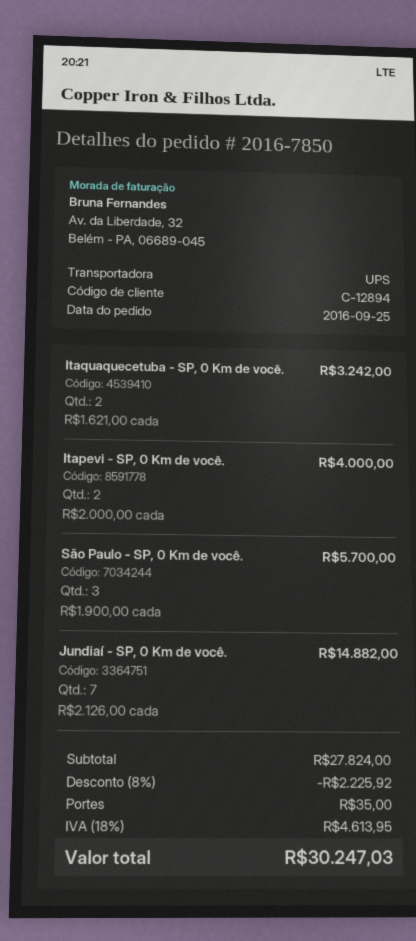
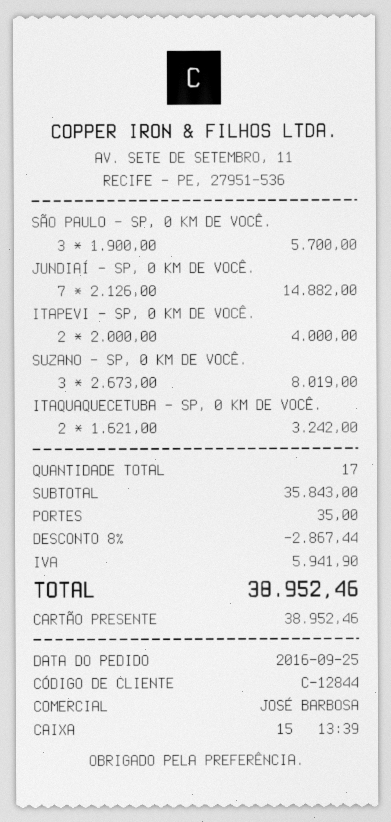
customer number: C-12894 -> C-12844
SUZANO - SP, 0 KM DE VOCÊ.: none -> 3 x 2673.00 = 8019.00
subtotal: 27824.00 -> 35843.00
discount: 8% = 2225.92 -> 8% = 2867.44
tax: 4613.95 -> 5941.90
total: 30247.03 -> 38952.46

